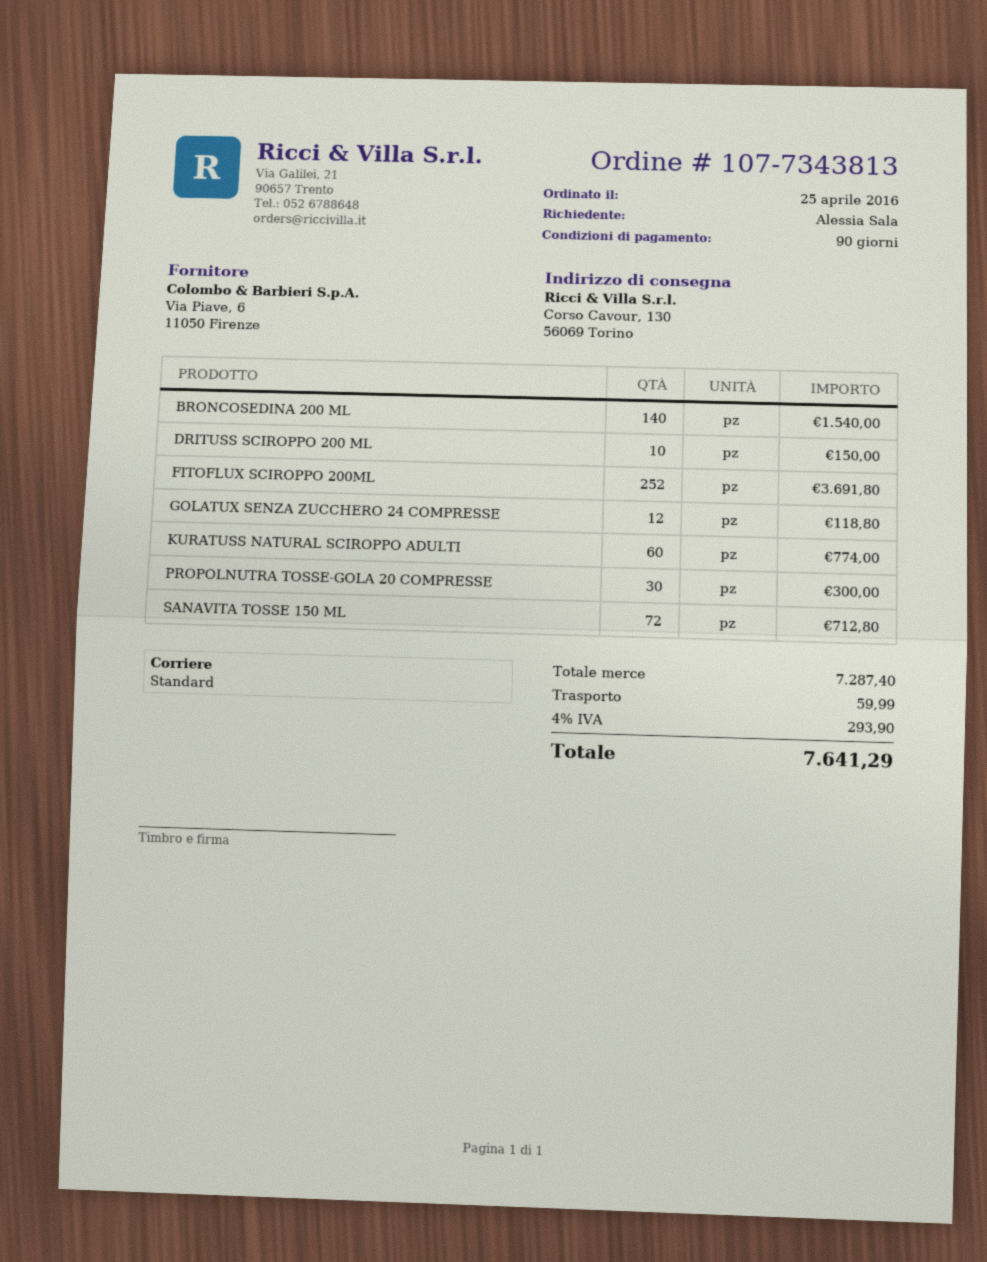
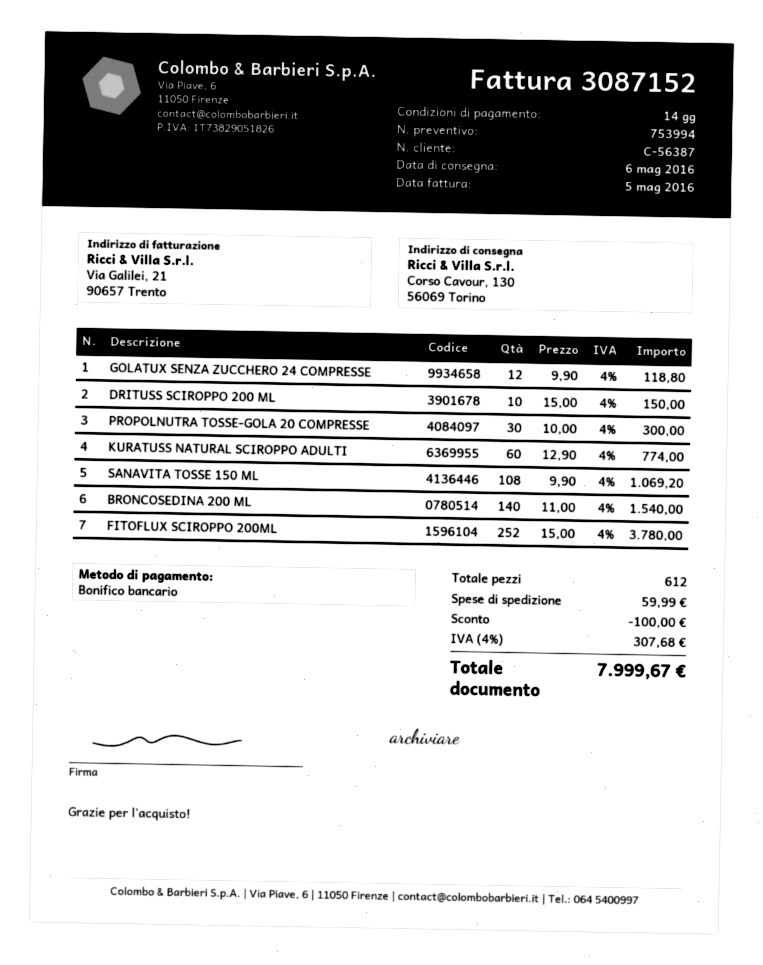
payment terms: 90 days -> 14 days
FITOFLUX SCIROPPO 200ML: 252 for 3691.80 -> 252 for 3780.00
SANAVITA TOSSE 150 ML: 72 for 712.80 -> 108 for 1069.20
discount: none -> 100.00
tax: 4% = 293.90 -> 4% = 307.68
total: 7641.29 -> 7999.67

